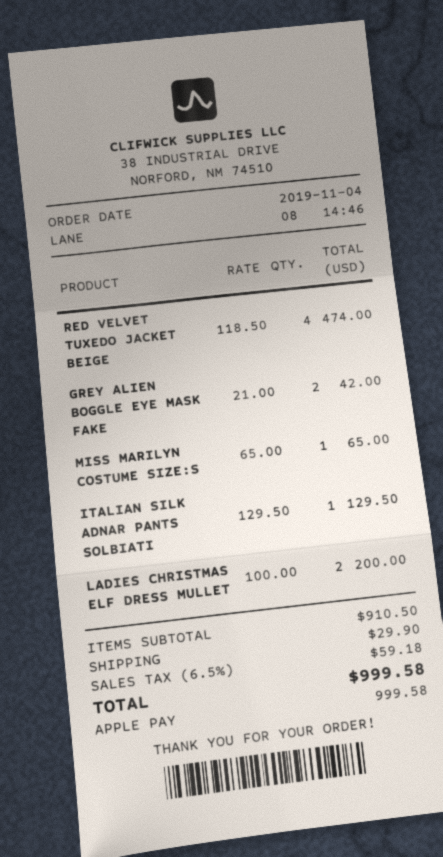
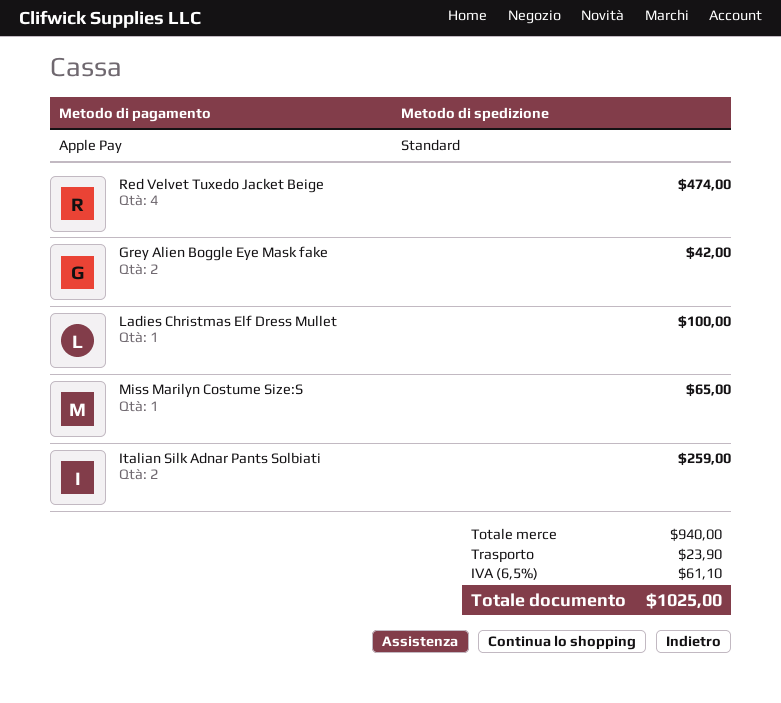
ITALIAN SILK ADNAR PANTS SOLBIATI: 1 for 129.50 -> 2 for 259.00
LADIES CHRISTMAS ELF DRESS MULLET: 2 for 200.00 -> 1 for 100.00
subtotal: 910.50 -> 940.00
shipping: 29.90 -> 23.90
tax: 6.5% = 59.18 -> 6.5% = 61.10
total: 999.58 -> 1025.00

